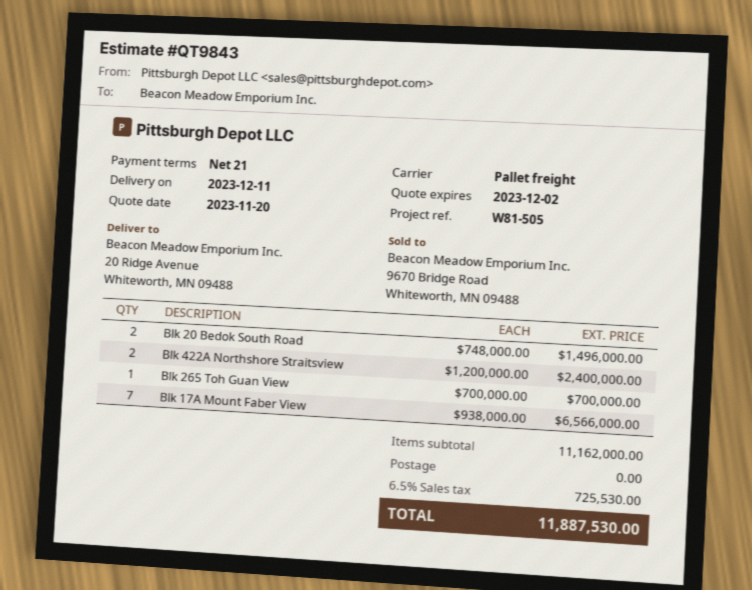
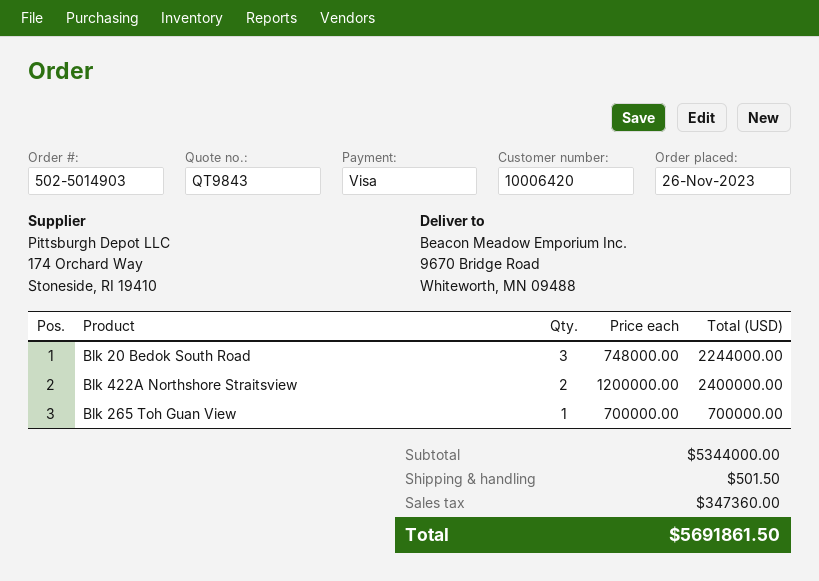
ship to: 20 Ridge Avenue, Whiteworth, MN 09488 -> 9670 Bridge Road, Whiteworth, MN 09488
Blk 20 Bedok South Road: 2 x 748000.00 = 1496000.00 -> 3 x 748000.00 = 2244000.00
Blk 17A Mount Faber View: 7 x 938000.00 = 6566000.00 -> none
subtotal: 11162000.00 -> 5344000.00
shipping: 0.00 -> 501.50
tax: 725530.00 -> 347360.00
total: 11887530.00 -> 5691861.50

